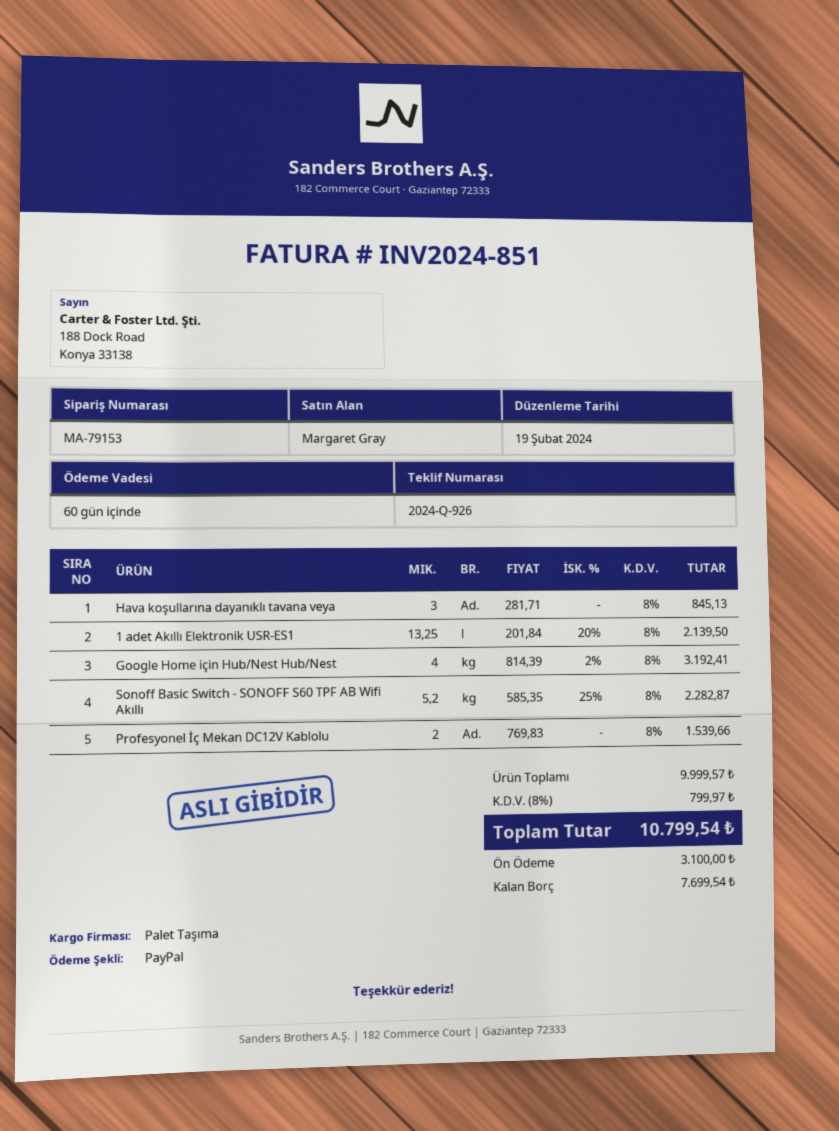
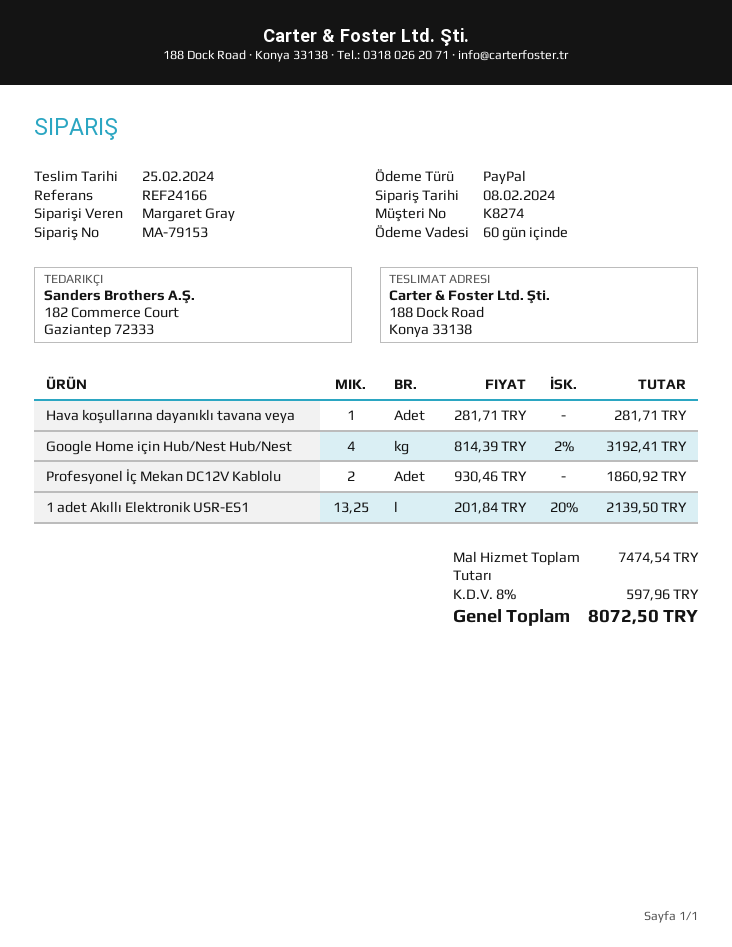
Hava koşullarına dayanıklı tavana veya: 3 x 281.71 = 845.13 -> 1 x 281.71 = 281.71
Sonoff Basic Switch - SONOFF S60 TPF AB Wifi Akıllı: 5.2 x 585.35 - 25% = 2282.87 -> none
Profesyonel İç Mekan DC12V Kablolu: 2 x 769.83 = 1539.66 -> 2 x 930.46 = 1860.92
subtotal: 9999.57 -> 7474.54
tax: 8% = 799.97 -> 8% = 597.96
total: 10799.54 -> 8072.50

